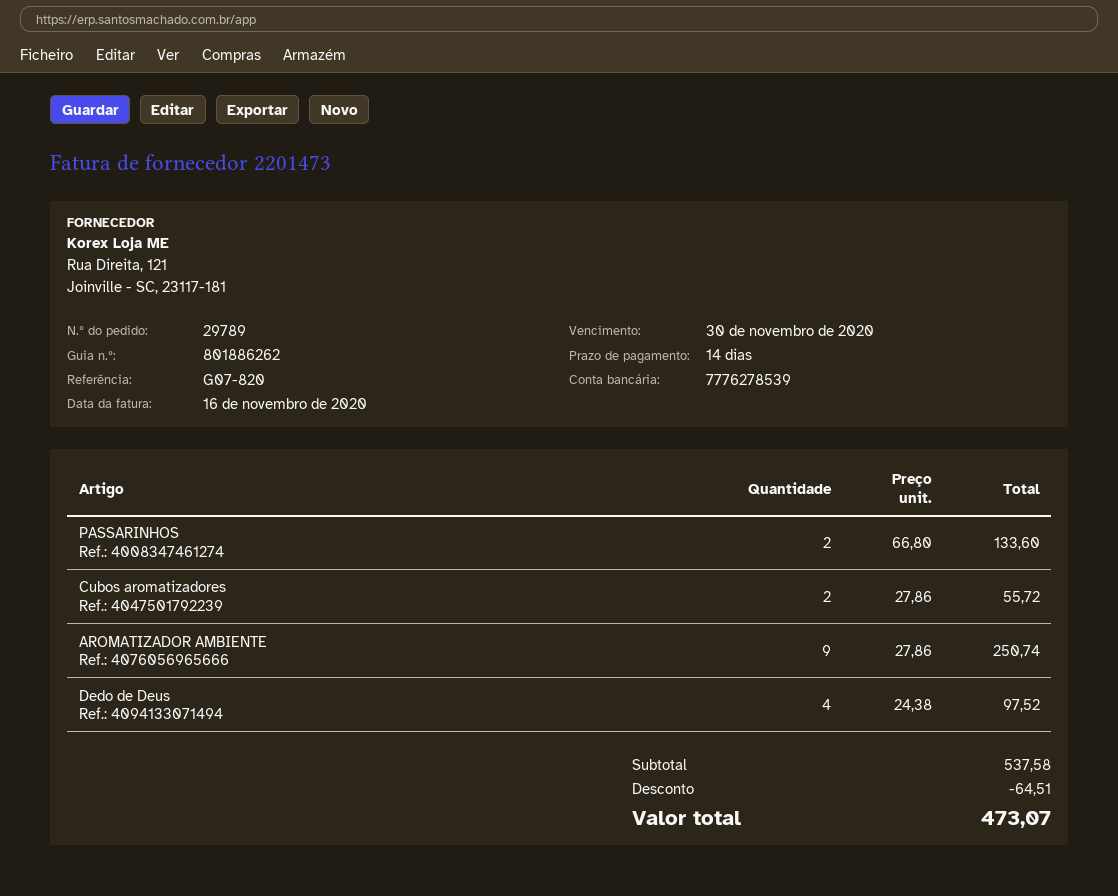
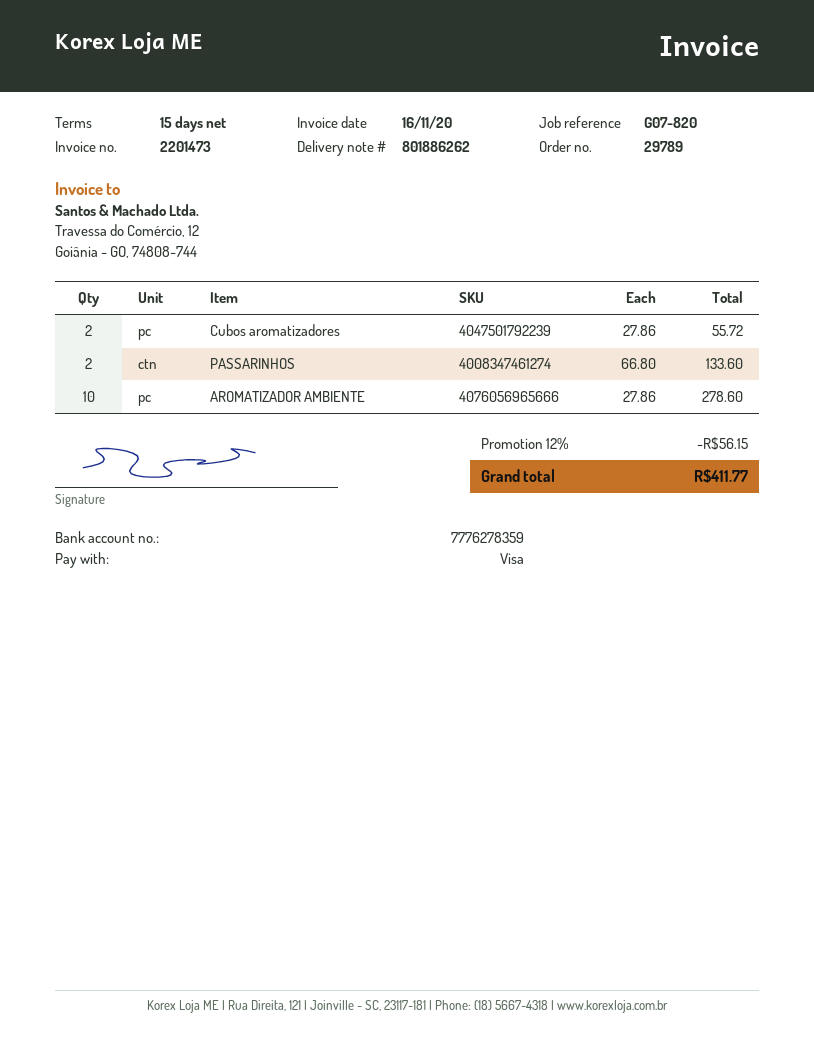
payment terms: 14 days -> 15 days
bank account: 7776278539 -> 7776278359
AROMATIZADOR AMBIENTE: 9 x 27.86 = 250.74 -> 10 x 27.86 = 278.60
Dedo de Deus: 4 x 24.38 = 97.52 -> none
discount: 64.51 -> 56.15
total: 473.07 -> 411.77

